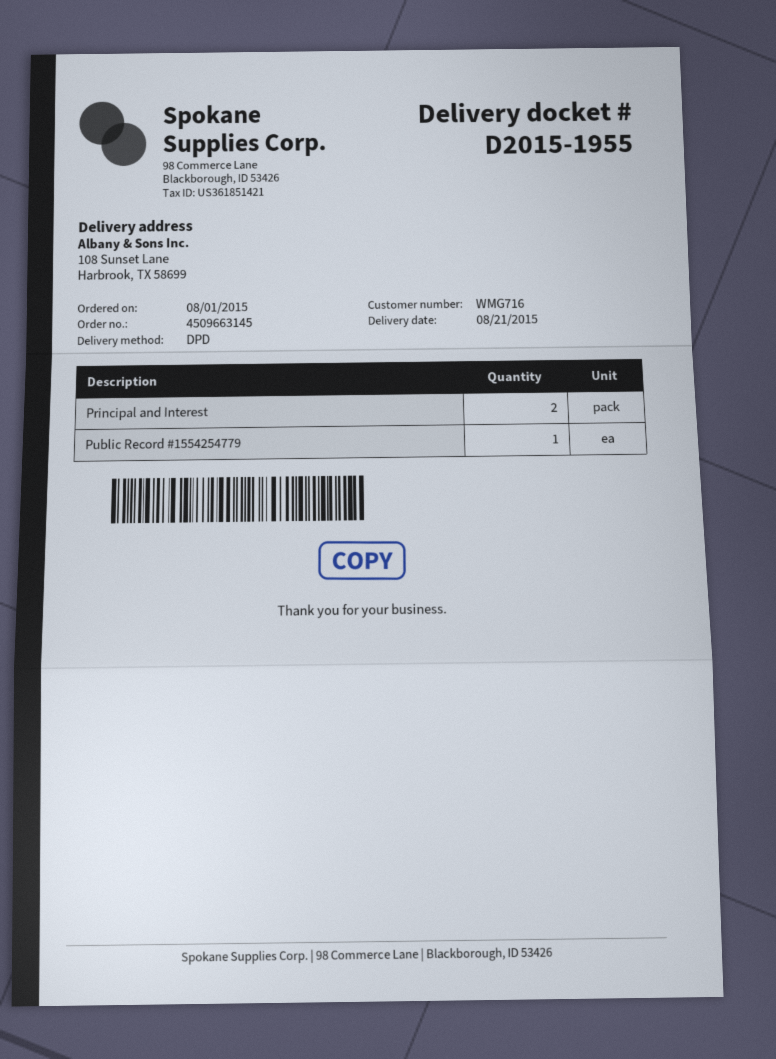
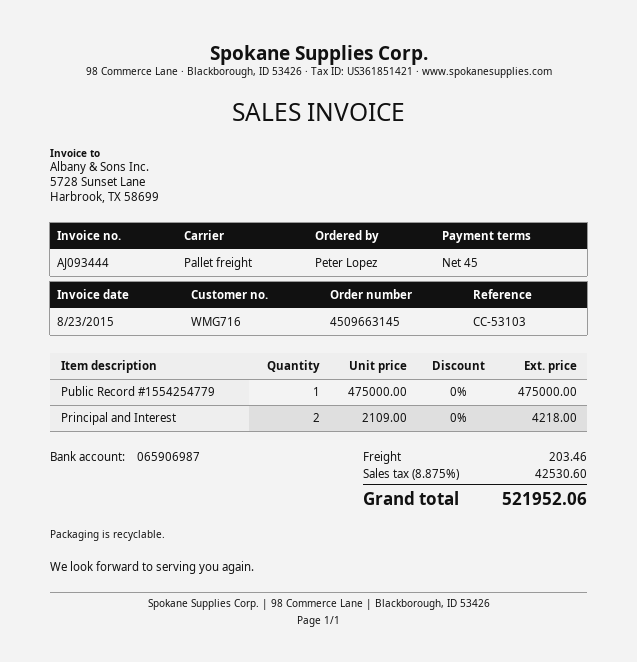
shipping method: DPD -> pallet freight

